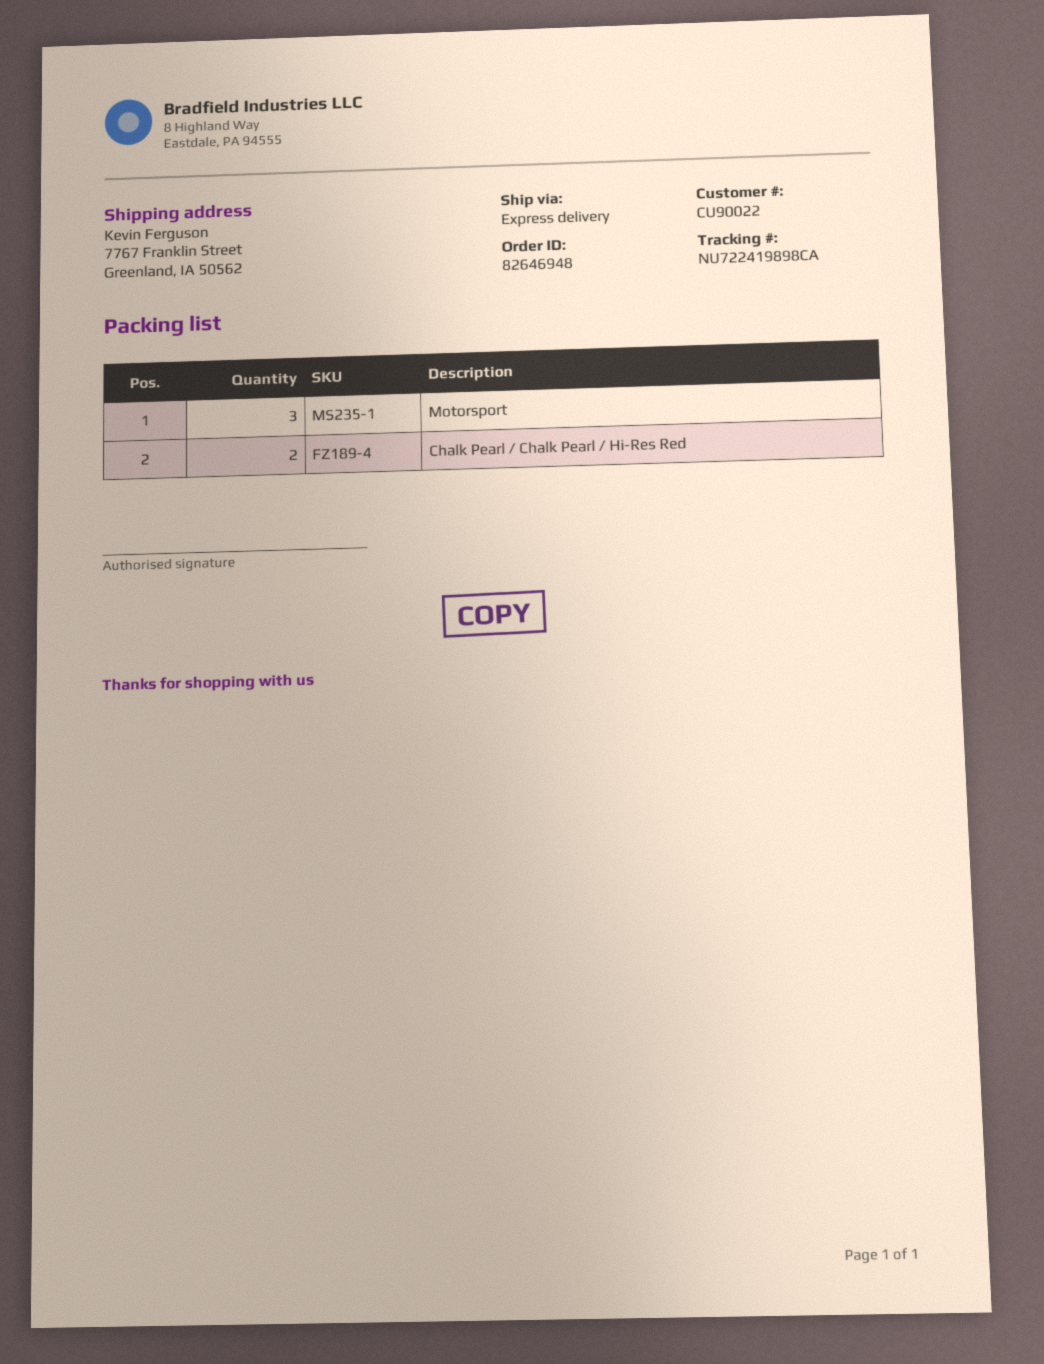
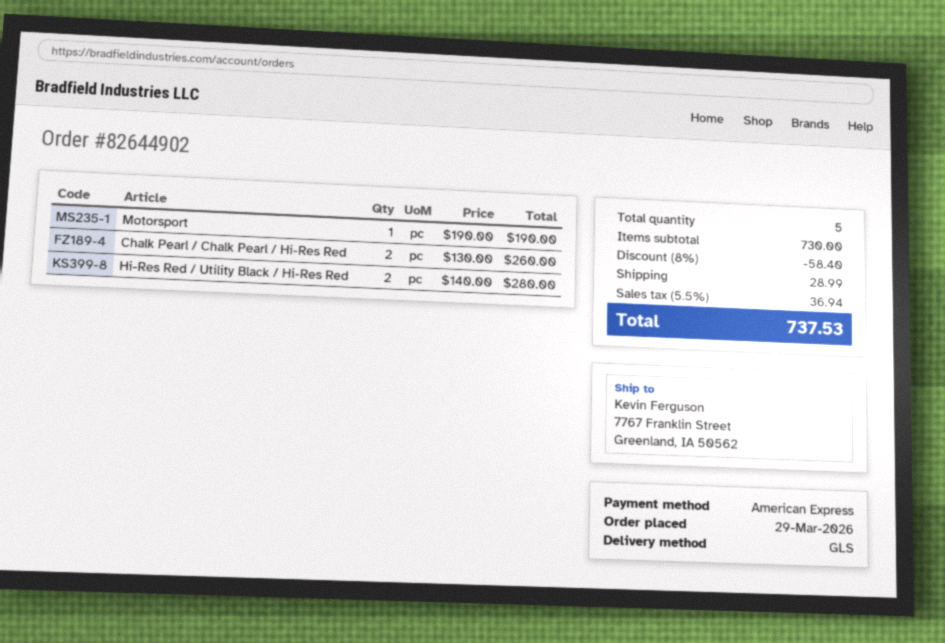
order number: 82646948 -> 82644902
shipping method: express -> GLS
Motorsport: 3 -> 1
Hi-Res Red / Utility Black / Hi-Res Red: none -> 2

